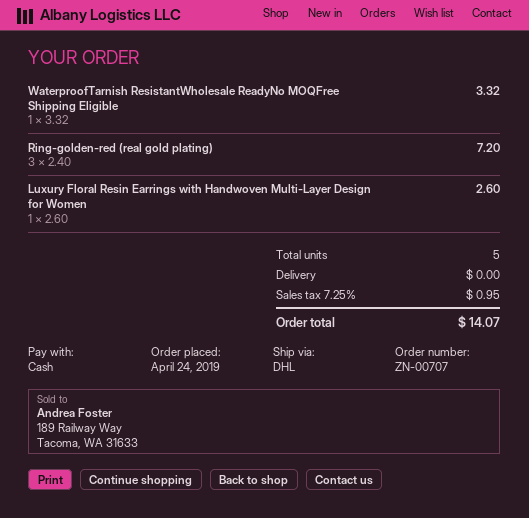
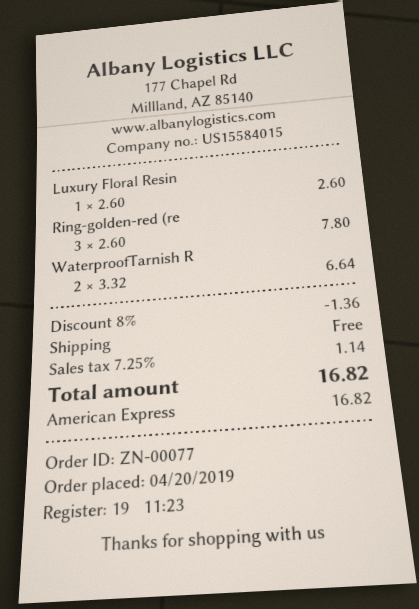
order number: ZN-00707 -> ZN-00077
order date: 2019-04-24 -> 2019-04-20
payment method: cash -> American Express
WaterproofTarnish ResistantWholesale ReadyNo MOQFree Shipping Eligible: 1 x 3.32 = 3.32 -> 2 x 3.32 = 6.64
Ring-golden-red (real gold plating): 3 x 2.40 = 7.20 -> 3 x 2.60 = 7.80
discount: none -> 8% = 1.36
tax: 7.25% = 0.95 -> 7.25% = 1.14
total: 14.07 -> 16.82

